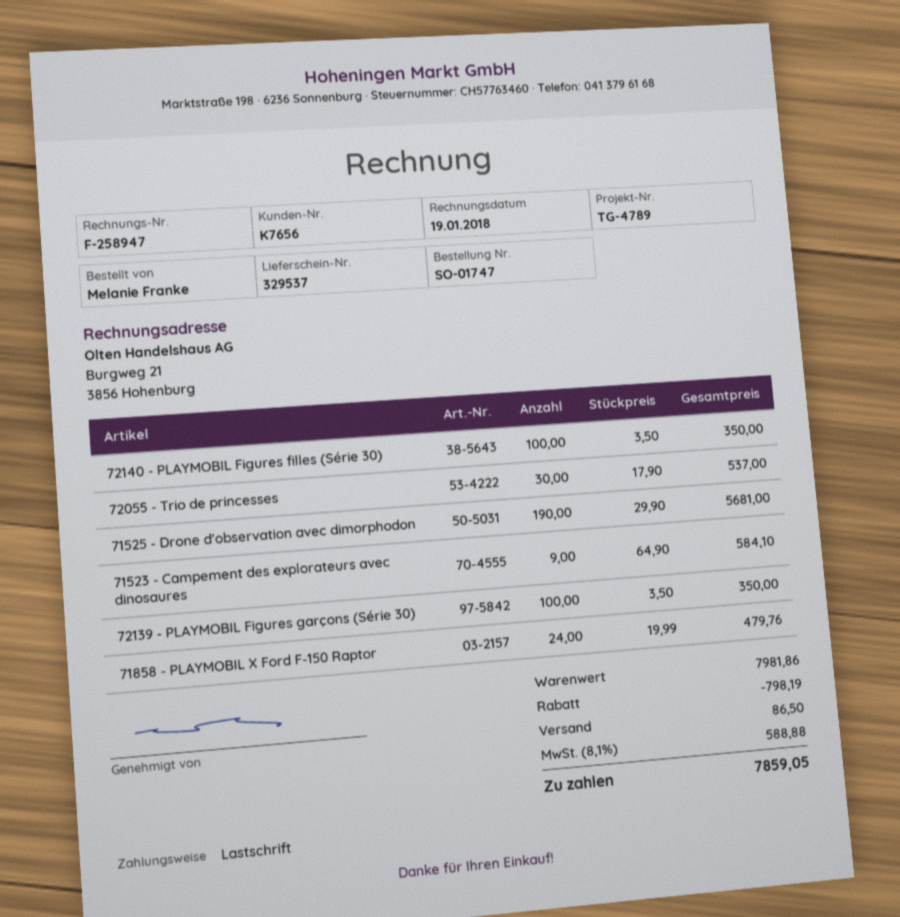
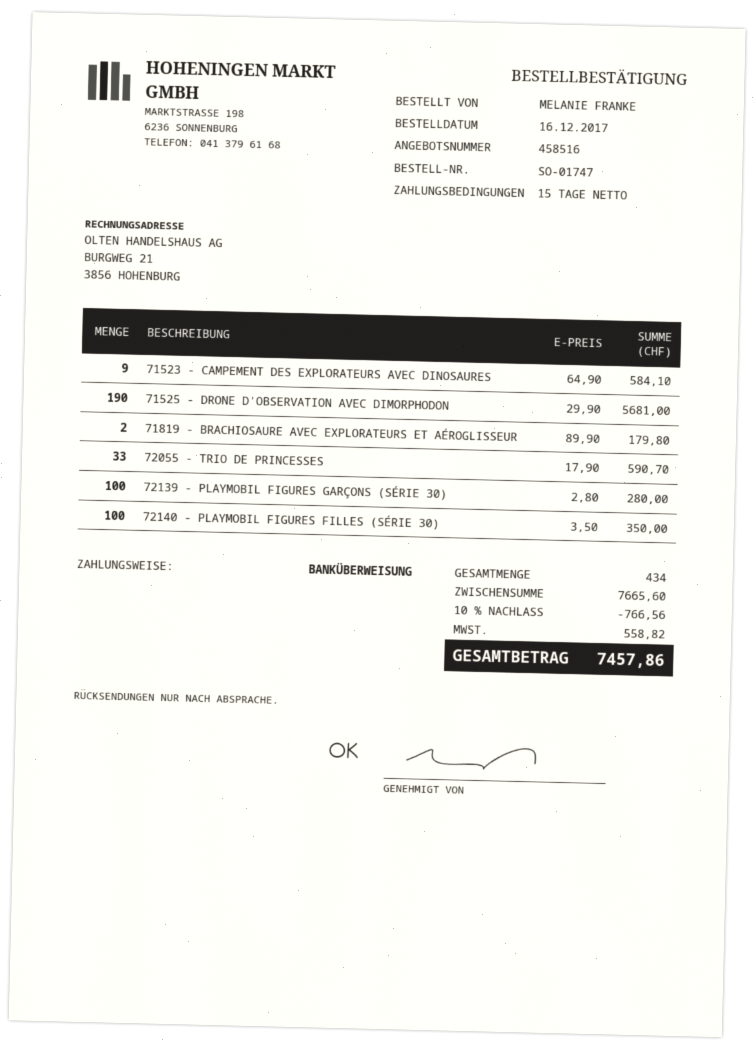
payment method: direct debit -> bank transfer
72055 - Trio de princesses: 30 x 17.90 = 537.00 -> 33 x 17.90 = 590.70
72139 - PLAYMOBIL Figures garçons (Série 30): 100 x 3.50 = 350.00 -> 100 x 2.80 = 280.00
71858 - PLAYMOBIL X Ford F-150 Raptor: 24 x 19.99 = 479.76 -> none
71819 - BRACHIOSAURE AVEC EXPLORATEURS ET AÉROGLISSEUR: none -> 2 x 89.90 = 179.80
subtotal: 7981.86 -> 7665.60
discount: 798.19 -> 766.56
shipping: 86.50 -> none
tax: 588.88 -> 558.82
total: 7859.05 -> 7457.86

